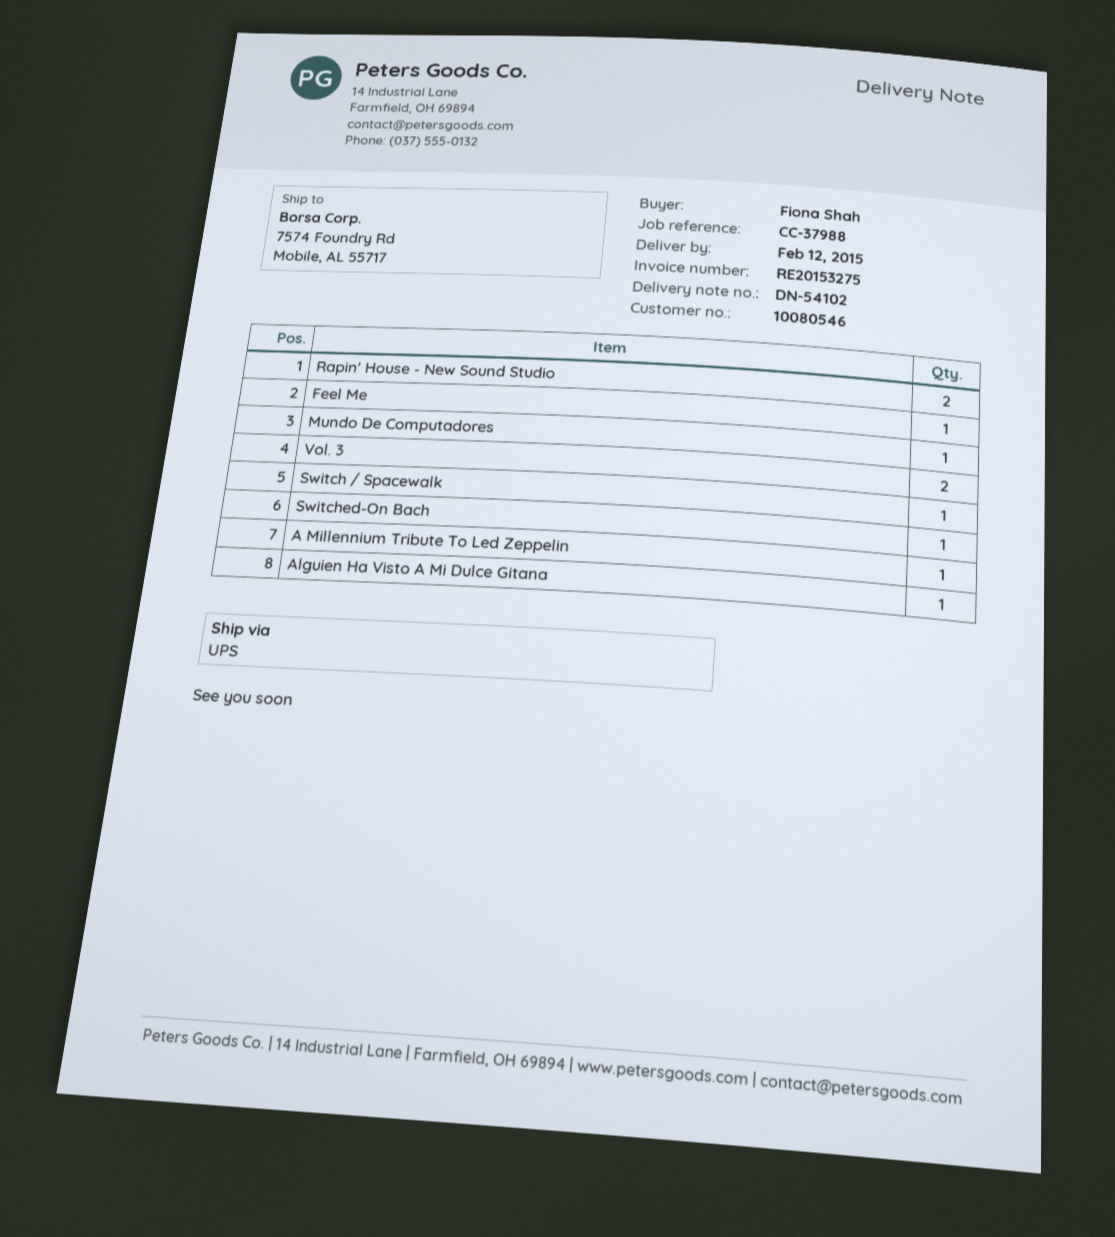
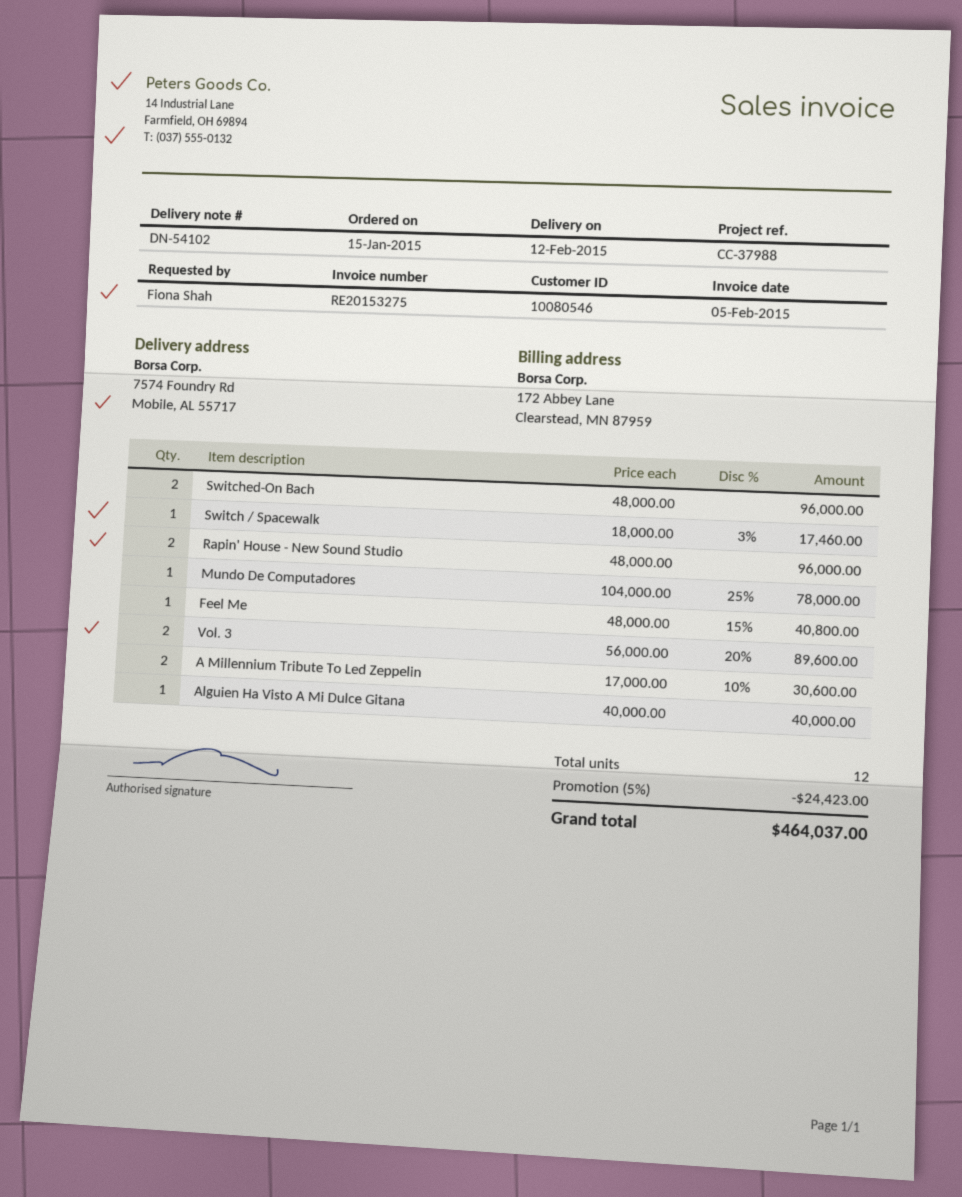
Switched-On Bach: 1 -> 2
A Millennium Tribute To Led Zeppelin: 1 -> 2

